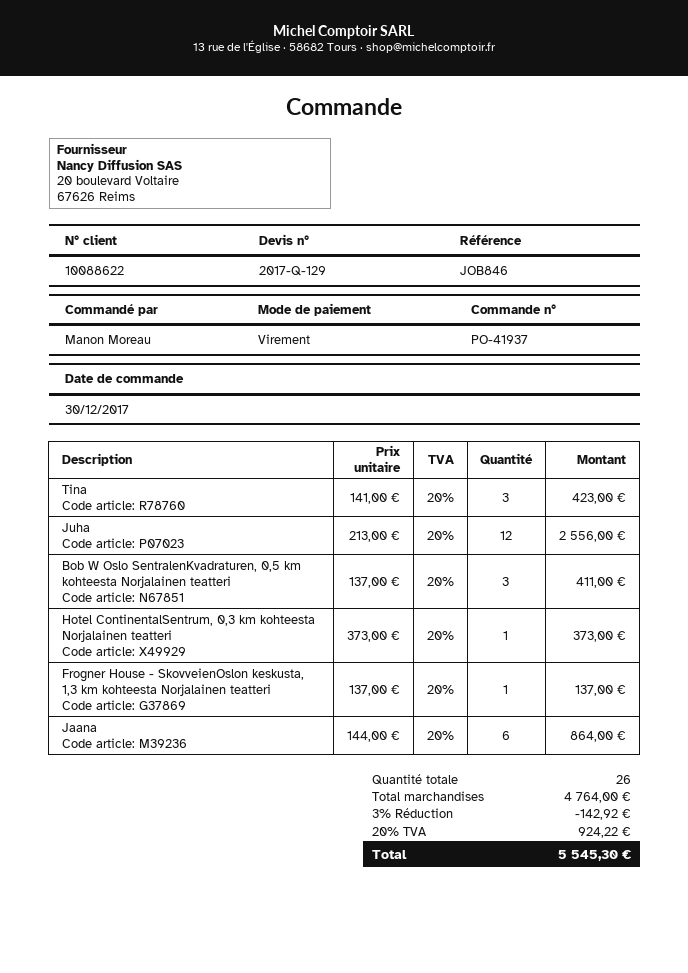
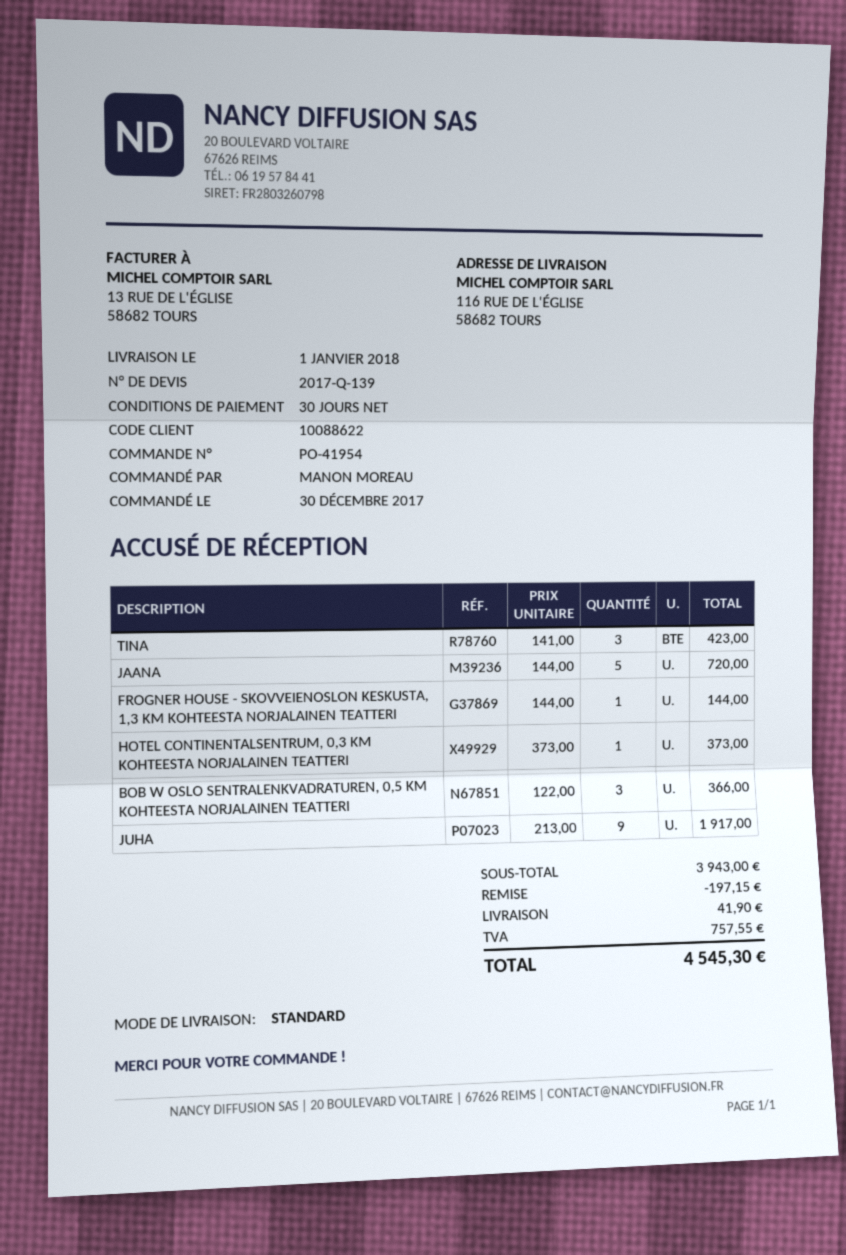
quote number: 2017-Q-129 -> 2017-Q-139
order number: PO-41937 -> PO-41954
Juha: 12 x 213.00 = 2556.00 -> 9 x 213.00 = 1917.00
Bob W Oslo SentralenKvadraturen, 0,5 km kohteesta Norjalainen teatteri: 3 x 137.00 = 411.00 -> 3 x 122.00 = 366.00
Frogner House - SkovveienOslon keskusta, 1,3 km kohteesta Norjalainen teatteri: 1 x 137.00 = 137.00 -> 1 x 144.00 = 144.00
Jaana: 6 x 144.00 = 864.00 -> 5 x 144.00 = 720.00
subtotal: 4764.00 -> 3943.00
discount: 142.92 -> 197.15
shipping: none -> 41.90
tax: 924.22 -> 757.55
total: 5545.30 -> 4545.30

